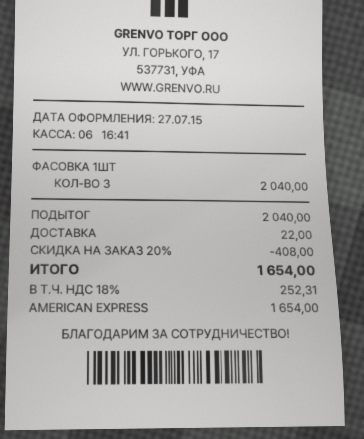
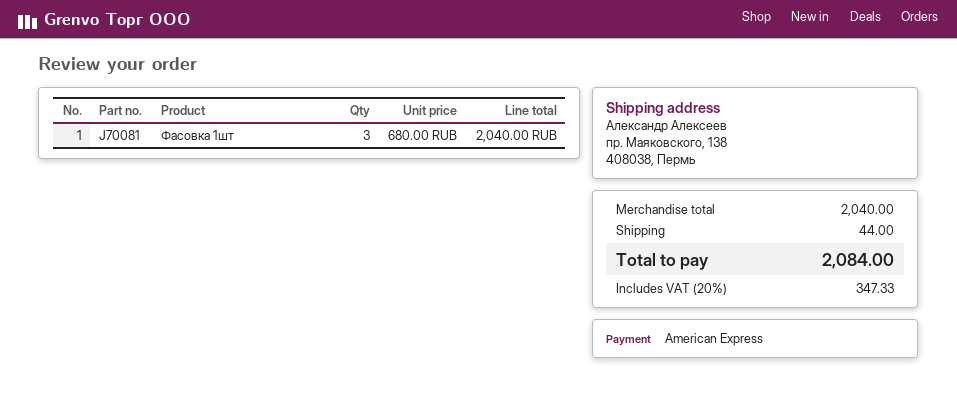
discount: 20% = 408.00 -> none
shipping: 22.00 -> 44.00
tax: 18% = 252.31 -> 20% = 347.33
total: 1654.00 -> 2084.00

